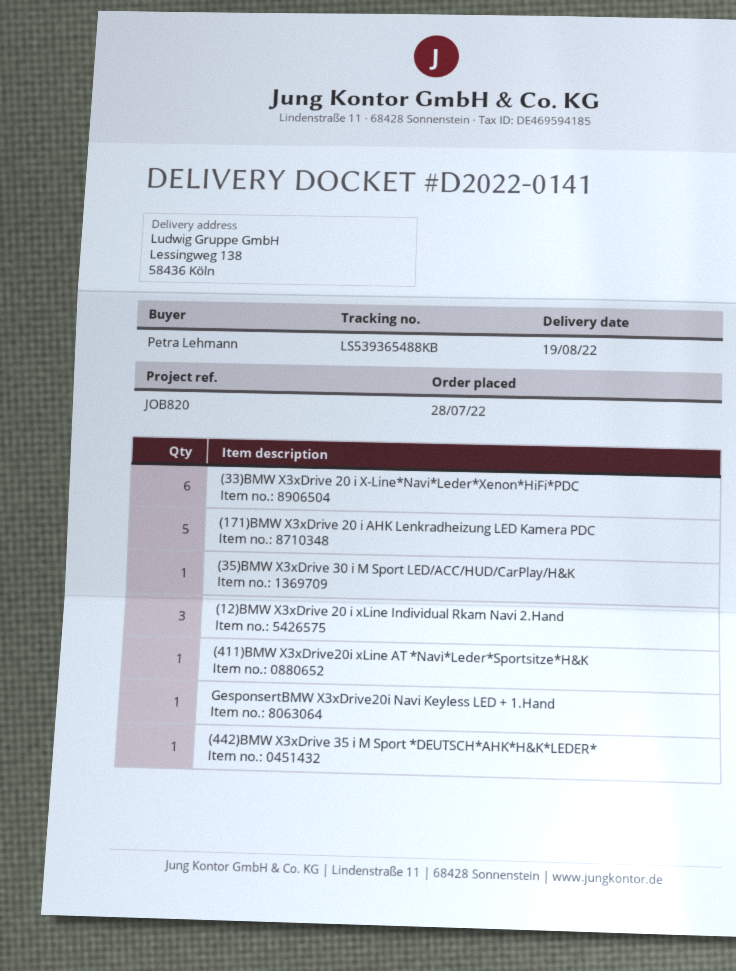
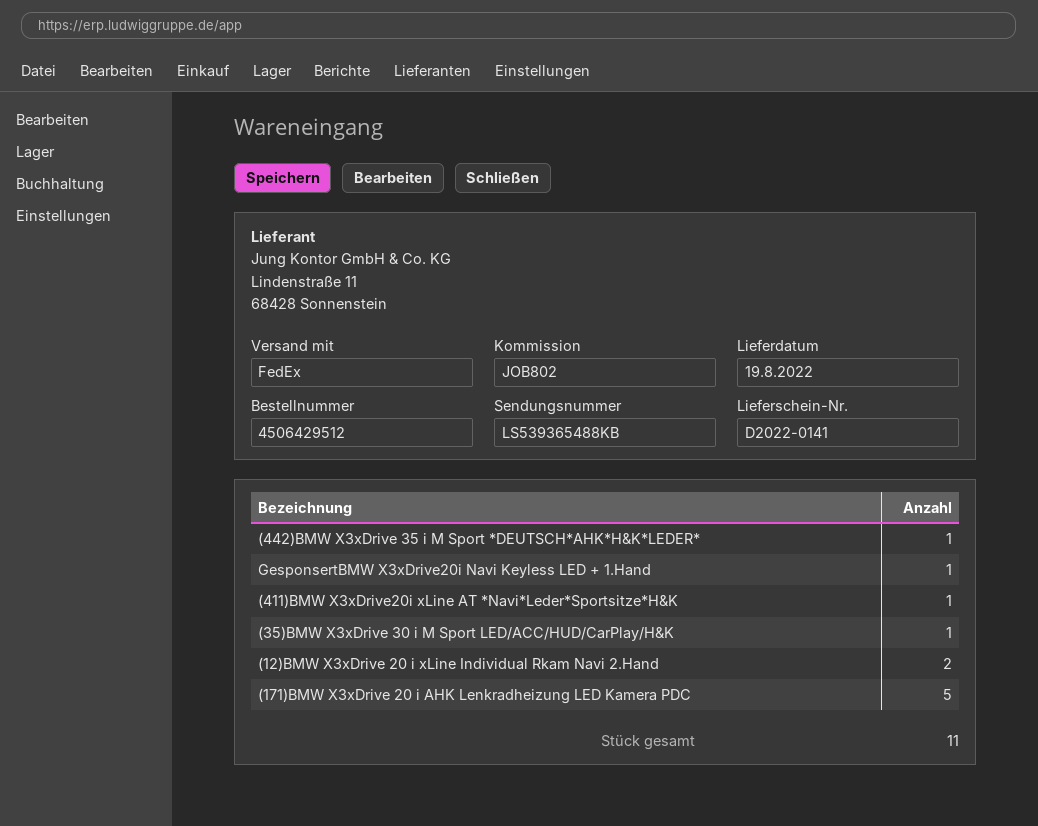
reference: JOB820 -> JOB802
(33)BMW X3xDrive 20 i X-Line*Navi*Leder*Xenon*HiFi*PDC: 6 -> none
(12)BMW X3xDrive 20 i xLine Individual Rkam Navi 2.Hand: 3 -> 2

